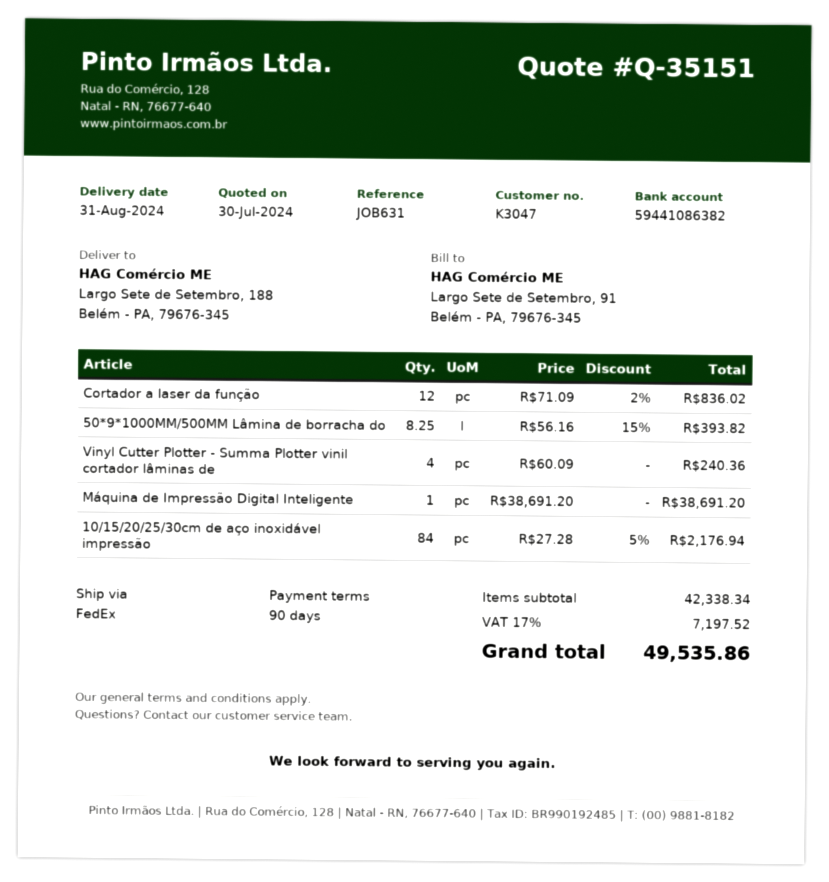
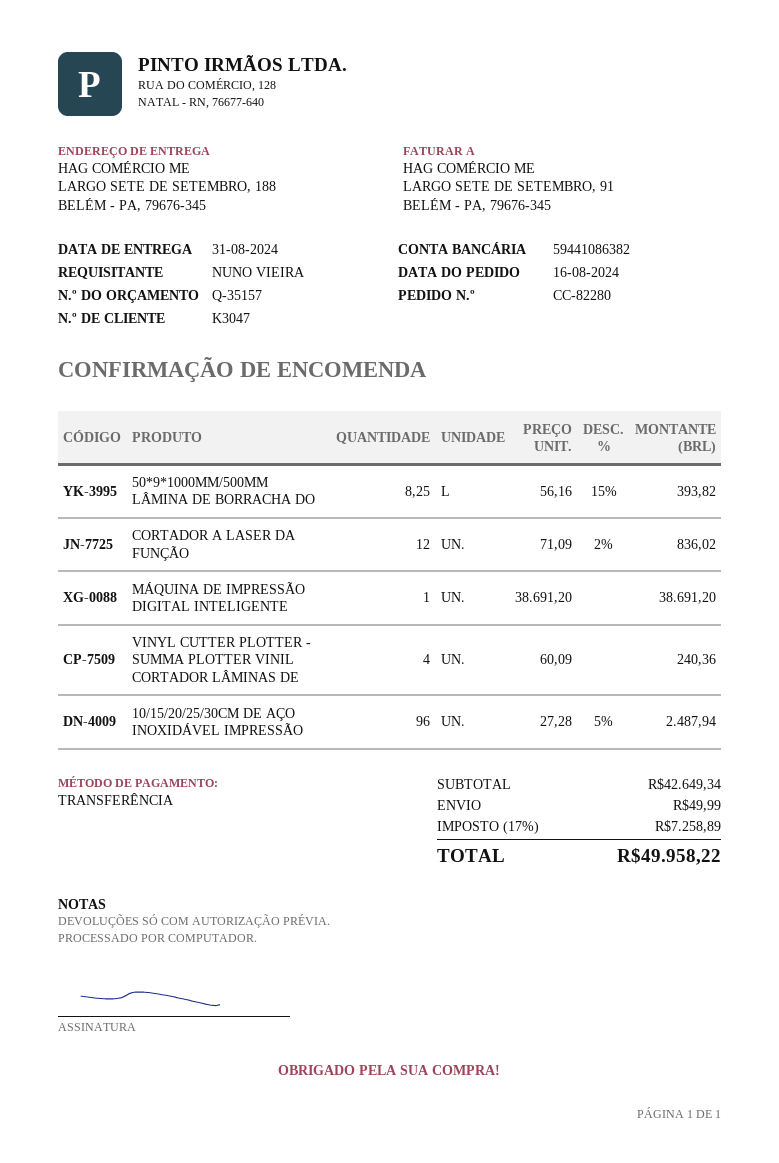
quote number: Q-35151 -> Q-35157
10/15/20/25/30cm de aço inoxidável impressão: 84 x 27.28 - 5% = 2176.94 -> 96 x 27.28 - 5% = 2487.94
subtotal: 42338.34 -> 42649.34
shipping: none -> 49.99
tax: 17% = 7197.52 -> 17% = 7258.89
total: 49535.86 -> 49958.22

